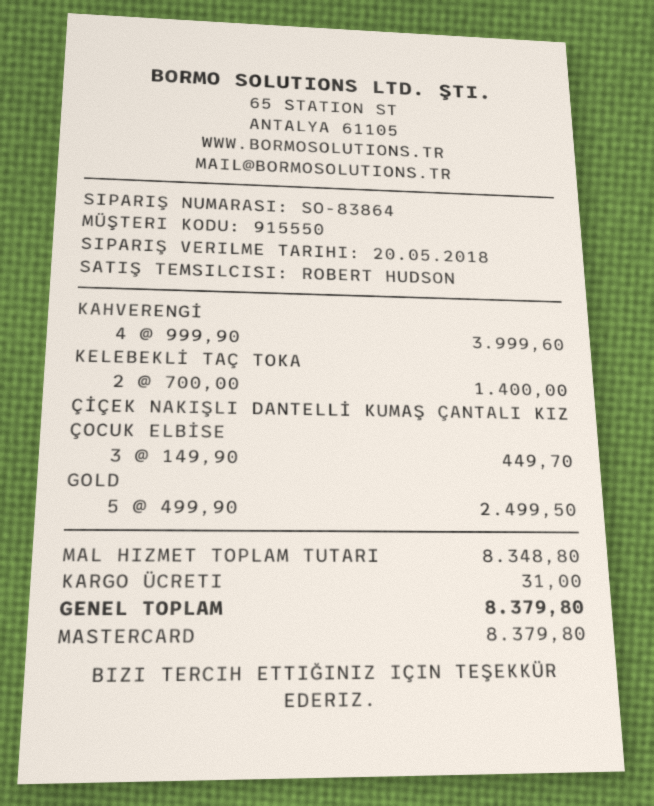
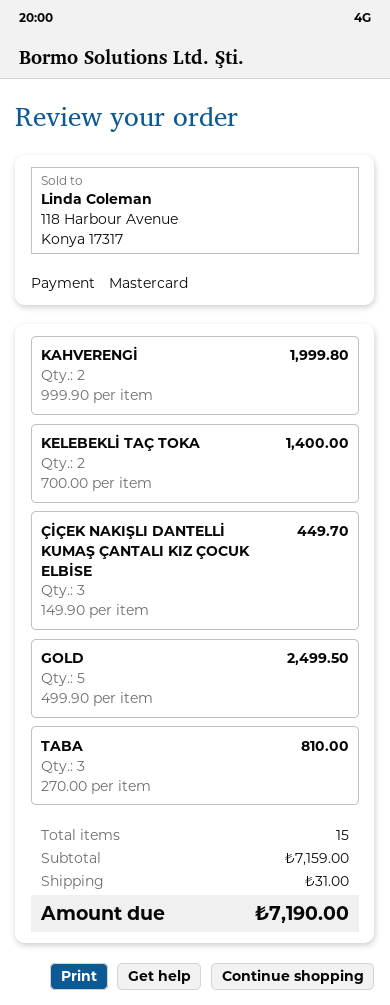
KAHVERENGİ: 4 x 999.90 = 3999.60 -> 2 x 999.90 = 1999.80
TABA: none -> 3 x 270.00 = 810.00
subtotal: 8348.80 -> 7159.00
total: 8379.80 -> 7190.00

